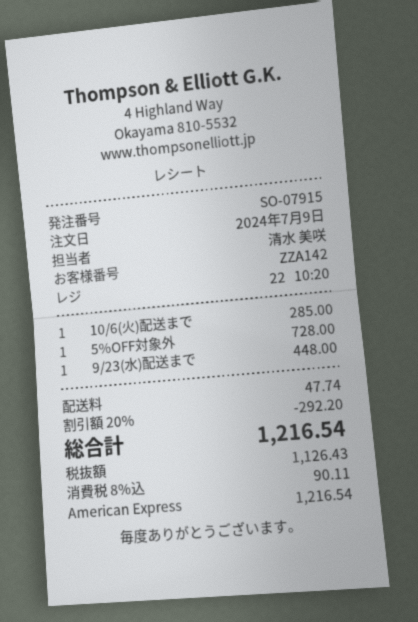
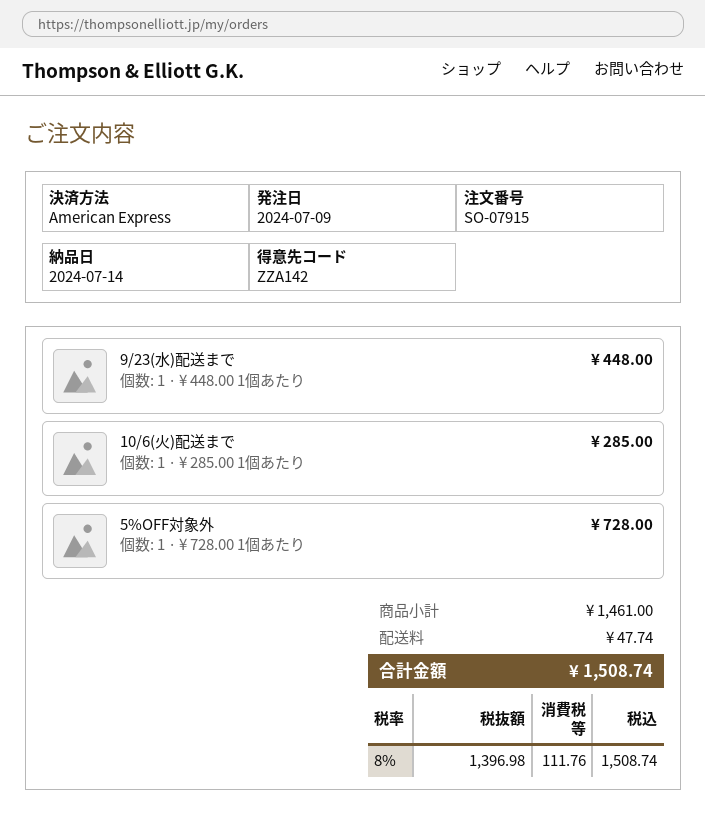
discount: 20% = 292.20 -> none
net: 1126.43 -> 1396.98
tax: 8% = 90.11 -> 8% = 111.76
total: 1216.54 -> 1508.74

